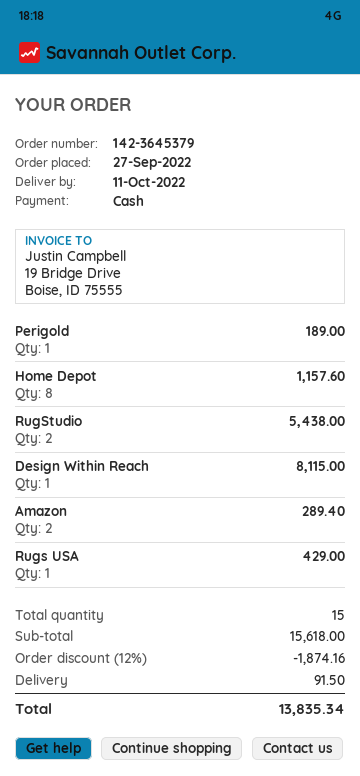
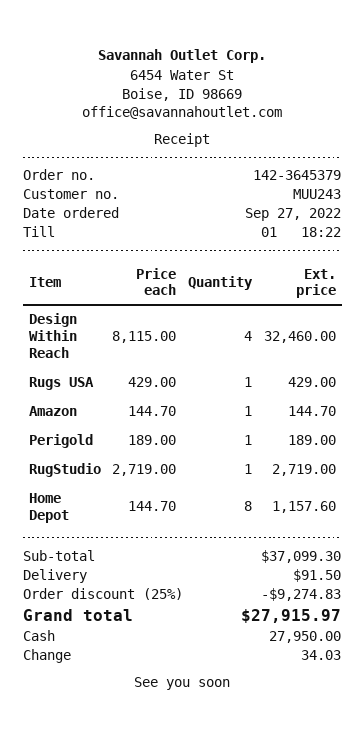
RugStudio: 2 for 5438.00 -> 1 for 2719.00
Design Within Reach: 1 for 8115.00 -> 4 for 32460.00
Amazon: 2 for 289.40 -> 1 for 144.70
subtotal: 15618.00 -> 37099.30
discount: 12% = 1874.16 -> 25% = 9274.83
total: 13835.34 -> 27915.97

